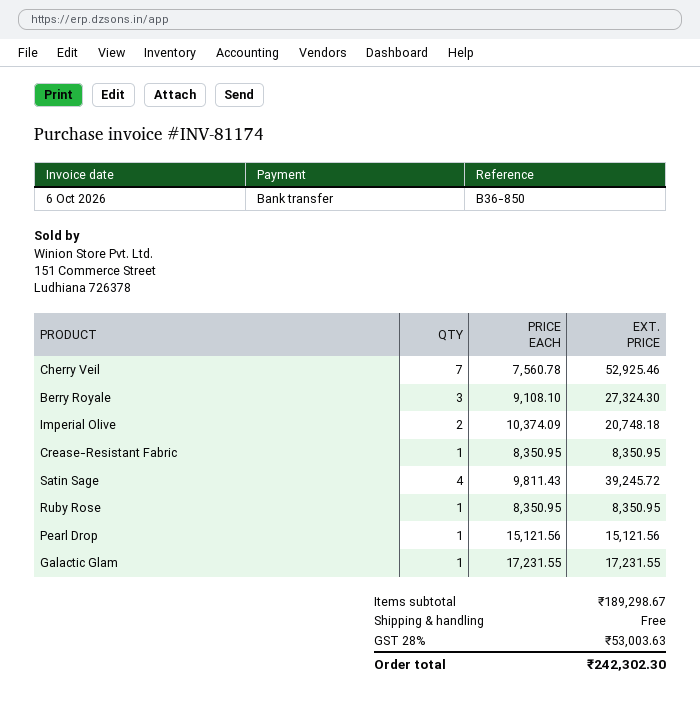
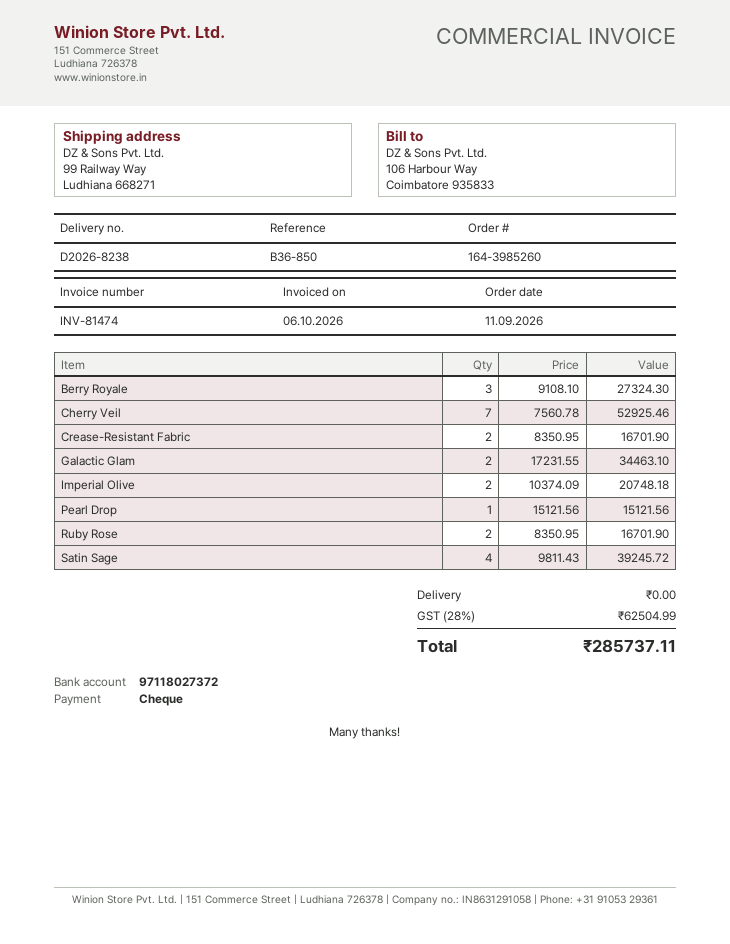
invoice number: INV-81174 -> INV-81474
payment method: bank transfer -> cheque
Crease-Resistant Fabric: 1 x 8350.95 = 8350.95 -> 2 x 8350.95 = 16701.90
Ruby Rose: 1 x 8350.95 = 8350.95 -> 2 x 8350.95 = 16701.90
Galactic Glam: 1 x 17231.55 = 17231.55 -> 2 x 17231.55 = 34463.10
tax: 28% = 53003.63 -> 28% = 62504.99
total: 242302.30 -> 285737.11

